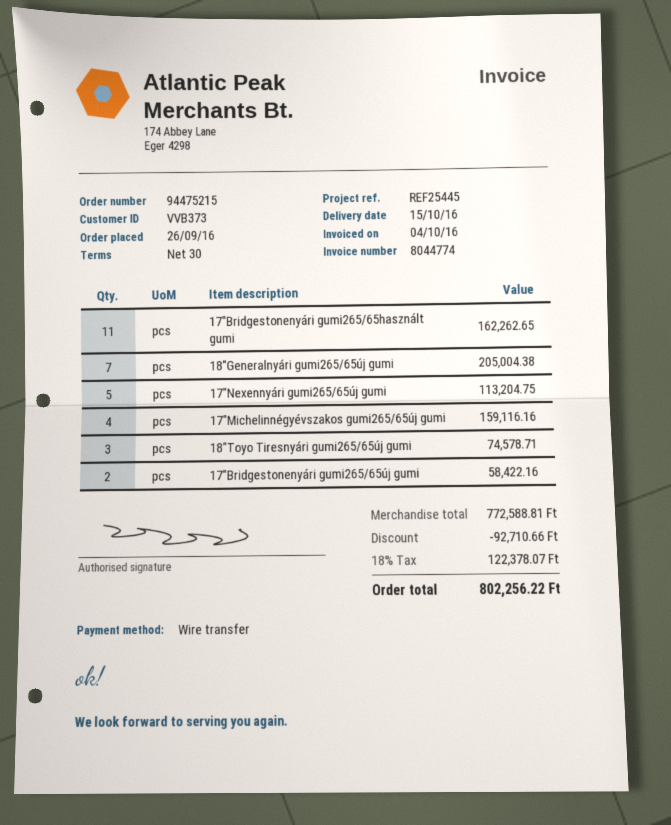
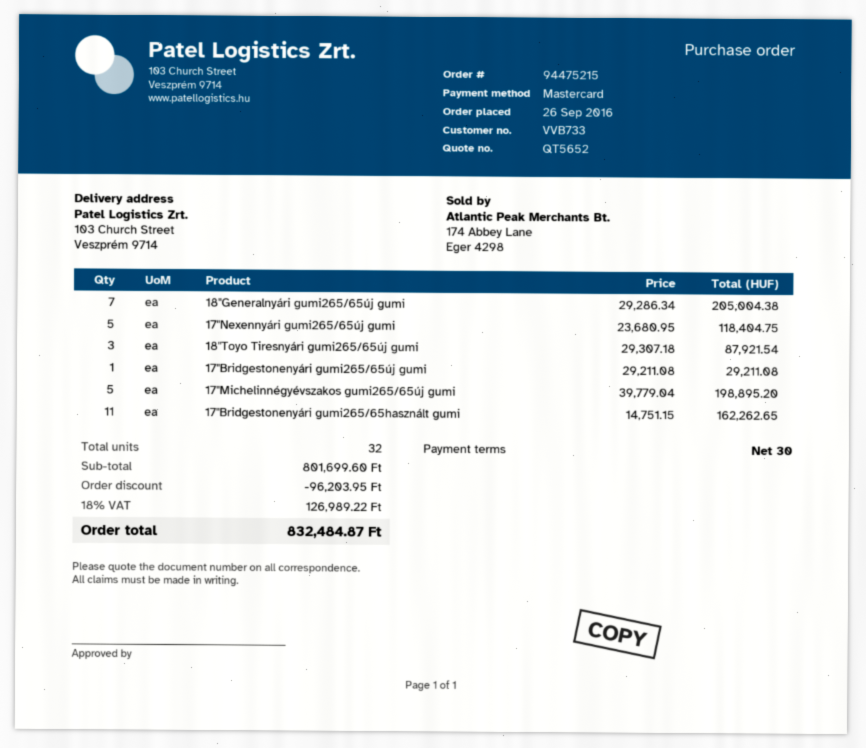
customer number: VVB373 -> VVB733
payment method: bank transfer -> Mastercard
17"Nexennyári gumi265/65új gumi: 5 for 113204.75 -> 5 for 118404.75
17"Michelinnégyévszakos gumi265/65új gumi: 4 for 159116.16 -> 5 for 198895.20
18"Toyo Tiresnyári gumi265/65új gumi: 3 for 74578.71 -> 3 for 87921.54
17"Bridgestonenyári gumi265/65új gumi: 2 for 58422.16 -> 1 for 29211.08
subtotal: 772588.81 -> 801699.60
discount: 92710.66 -> 96203.95
tax: 18% = 122378.07 -> 18% = 126989.22
total: 802256.22 -> 832484.87

